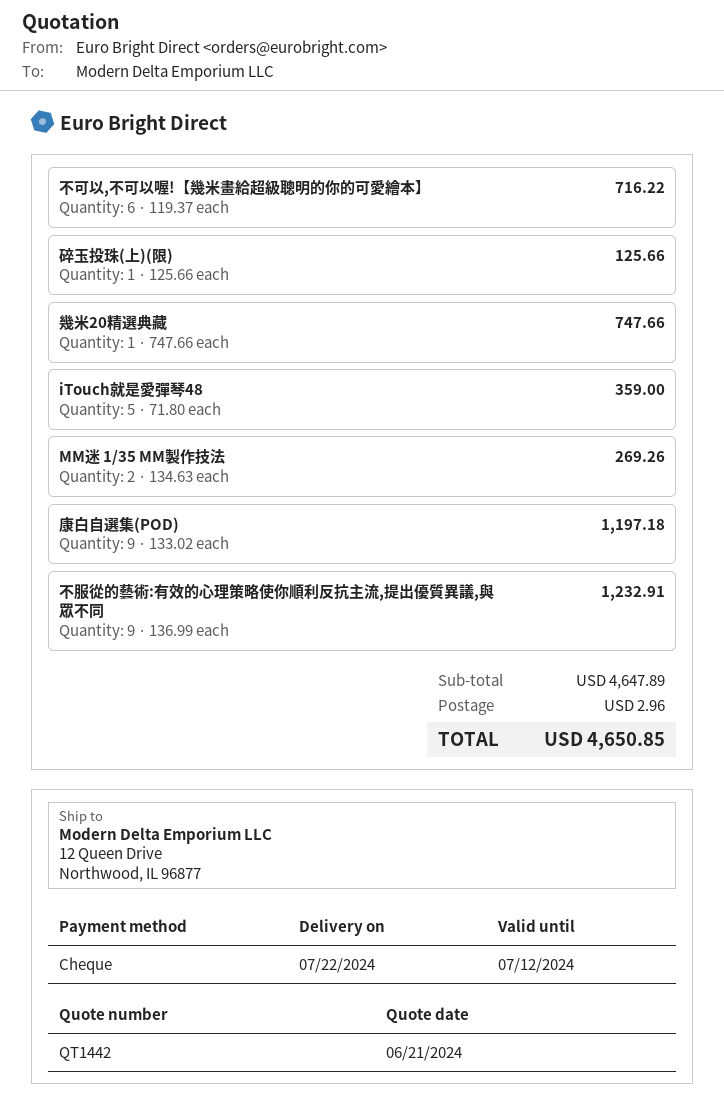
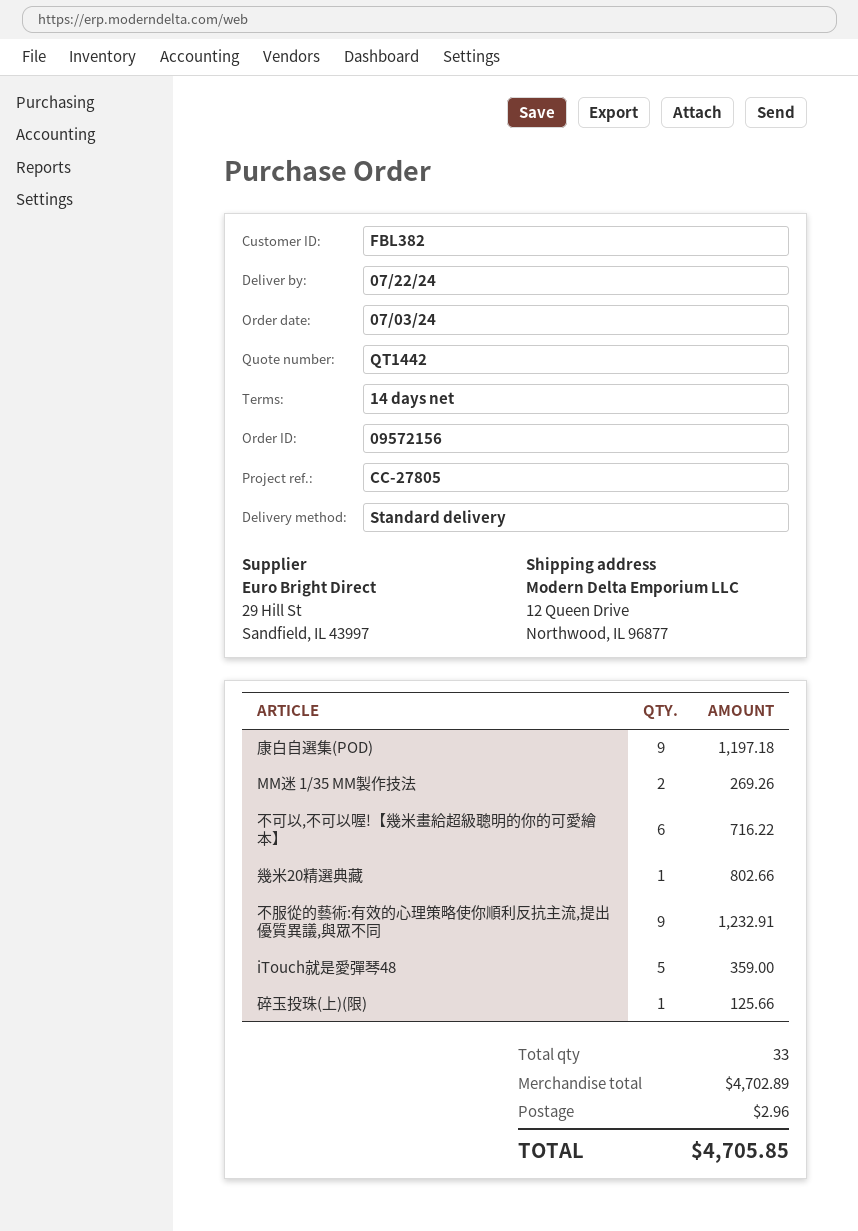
幾米20精選典藏: 1 for 747.66 -> 1 for 802.66
subtotal: 4647.89 -> 4702.89
total: 4650.85 -> 4705.85

